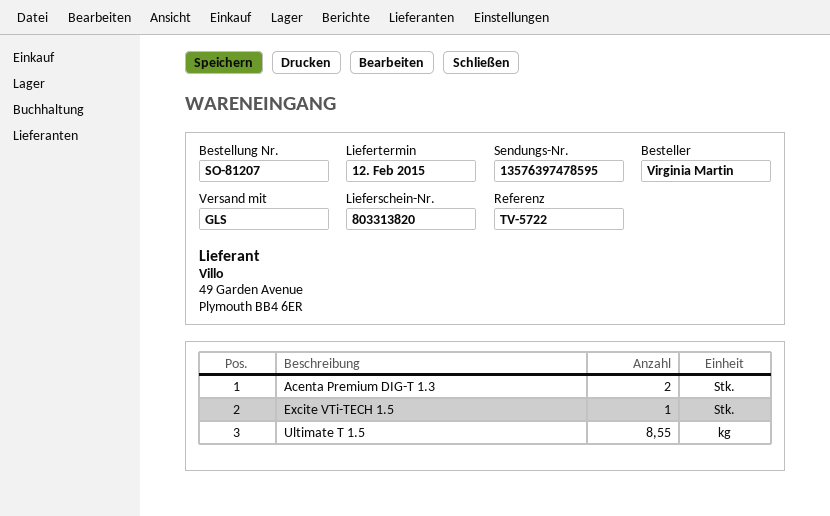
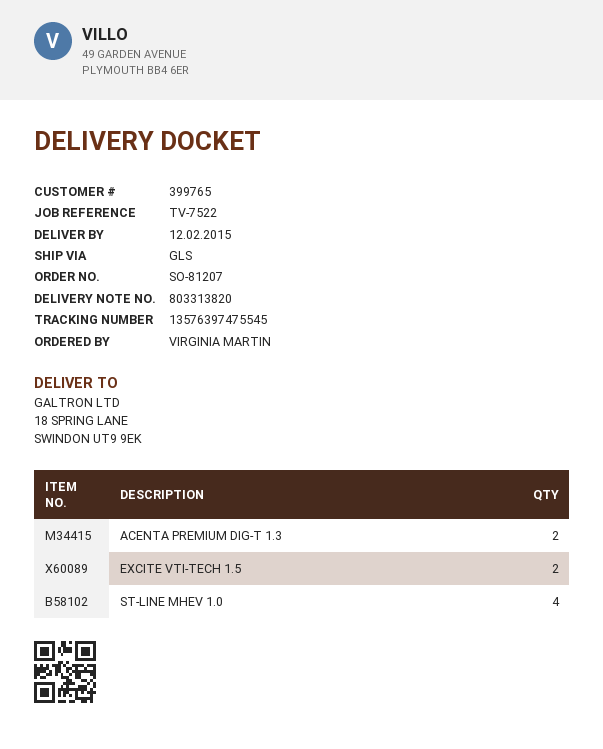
reference: TV-5722 -> TV-7522
tracking number: 13576397478595 -> 13576397475545
Excite VTi-TECH 1.5: 1 -> 2
Ultimate T 1.5: 8.55 -> none
ST-LINE MHEV 1.0: none -> 4

